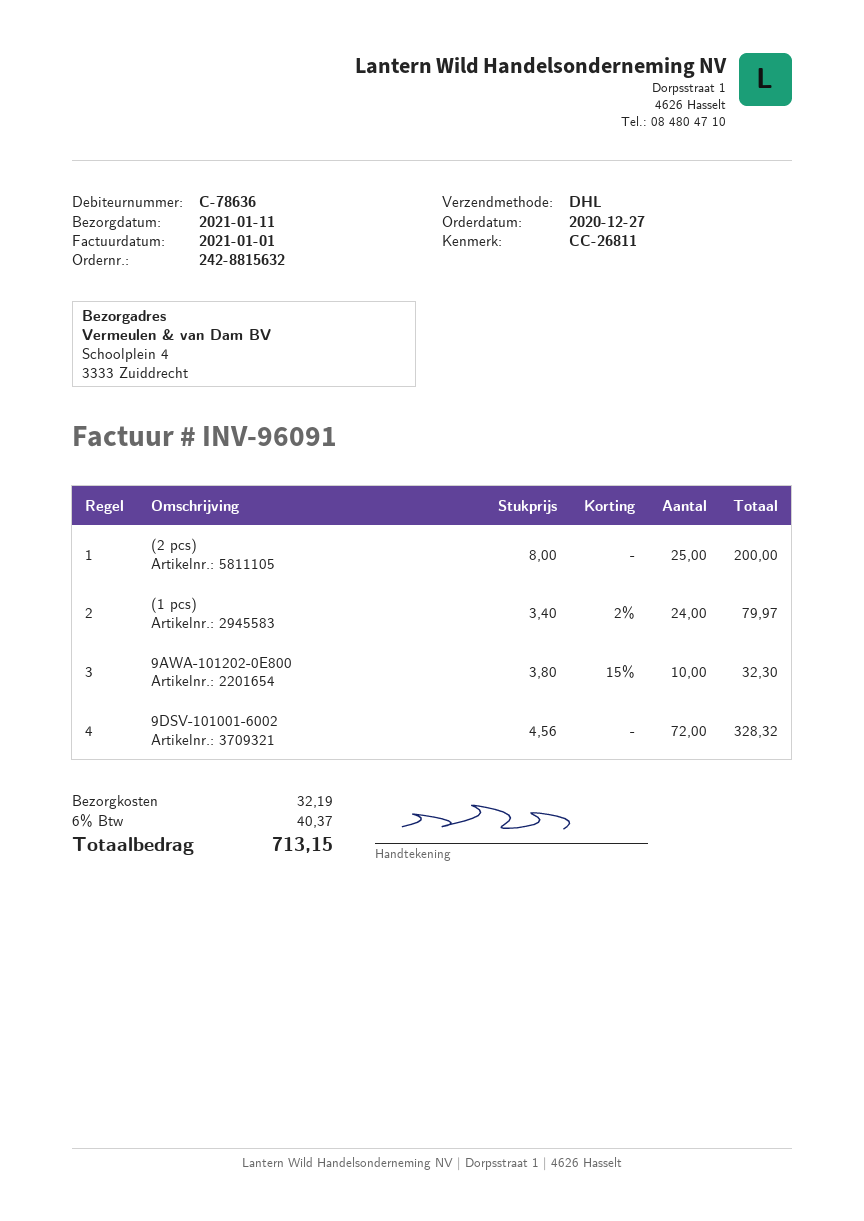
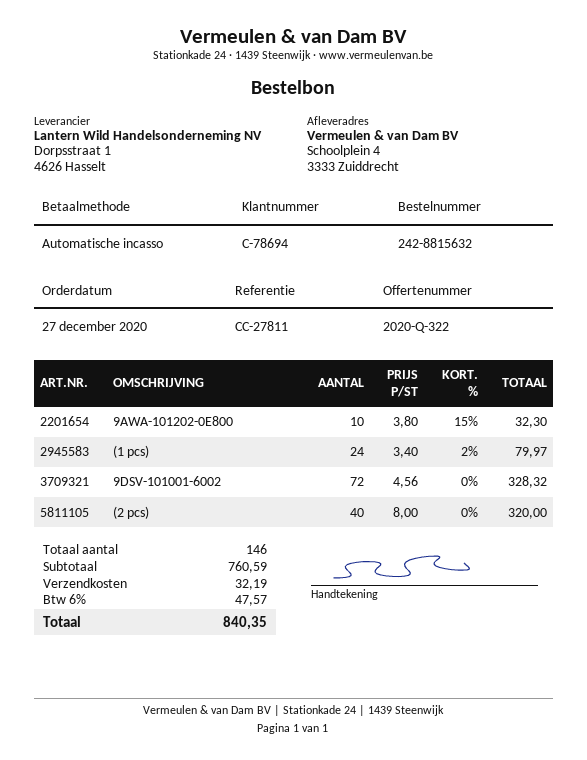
customer number: C-78636 -> C-78694
reference: CC-26811 -> CC-27811
(2 pcs): 25 x 8.00 = 200.00 -> 40 x 8.00 = 320.00
tax: 6% = 40.37 -> 6% = 47.57
total: 713.15 -> 840.35

